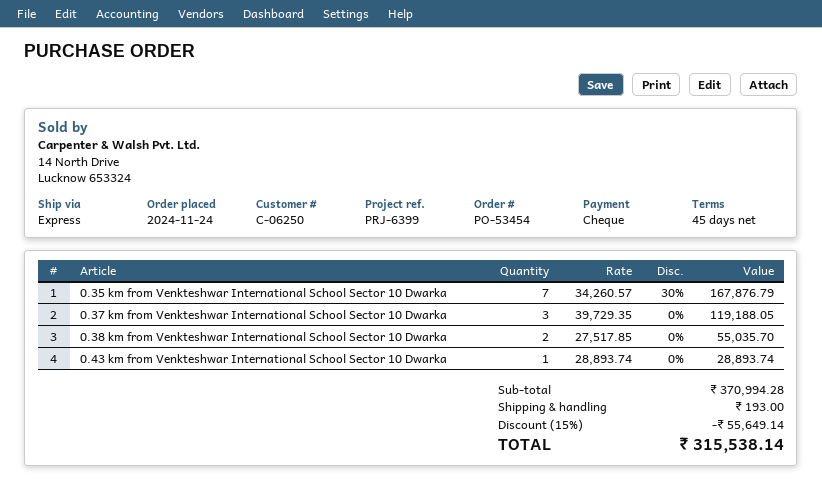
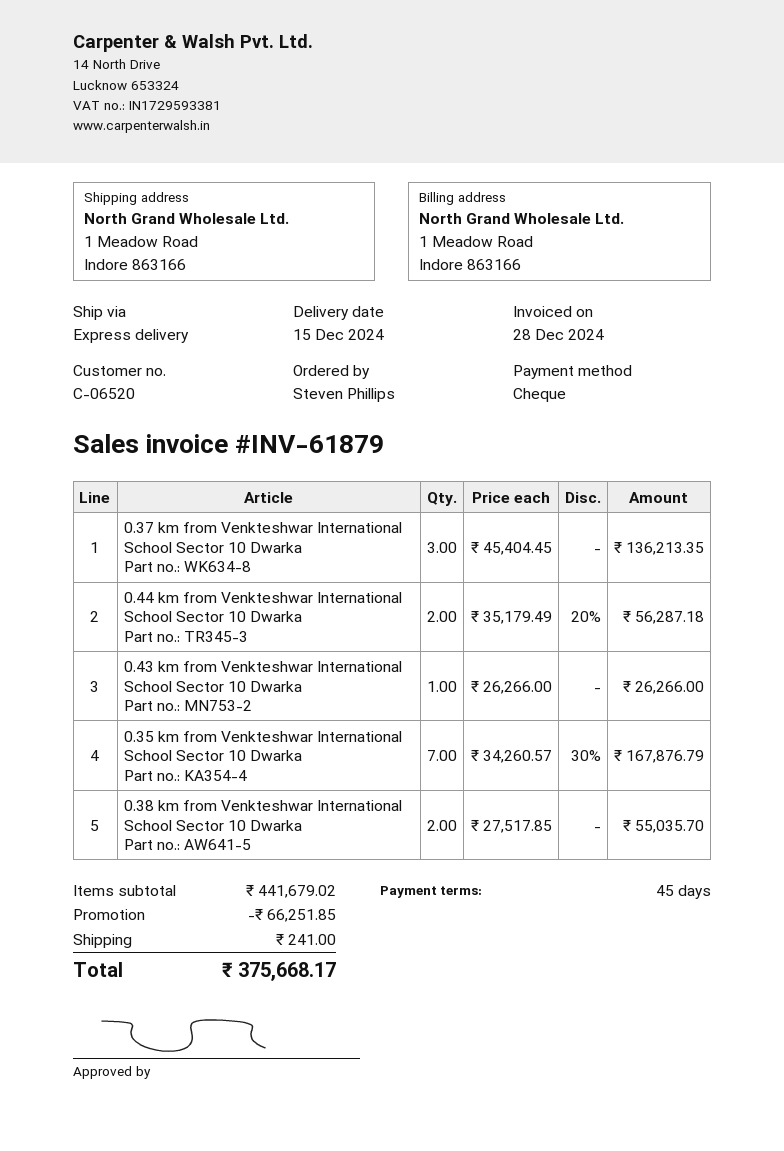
customer number: C-06250 -> C-06520
0.37 km from Venkteshwar International School Sector 10 Dwarka: 3 x 39729.35 = 119188.05 -> 3 x 45404.45 = 136213.35
0.43 km from Venkteshwar International School Sector 10 Dwarka: 1 x 28893.74 = 28893.74 -> 1 x 26266.00 = 26266.00
0.44 km from Venkteshwar International School Sector 10 Dwarka: none -> 2 x 35179.49 - 20% = 56287.18
subtotal: 370994.28 -> 441679.02
discount: 55649.14 -> 66251.85
shipping: 193.00 -> 241.00
total: 315538.14 -> 375668.17

